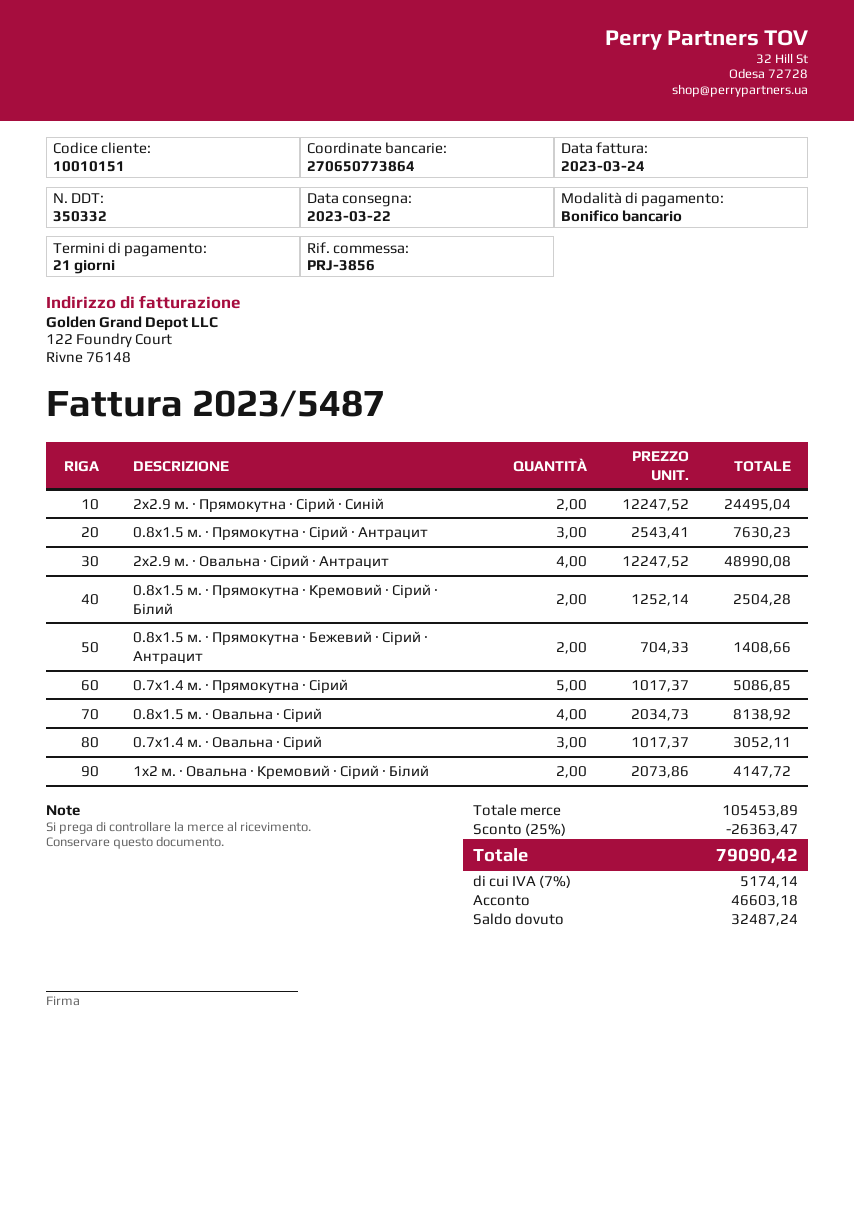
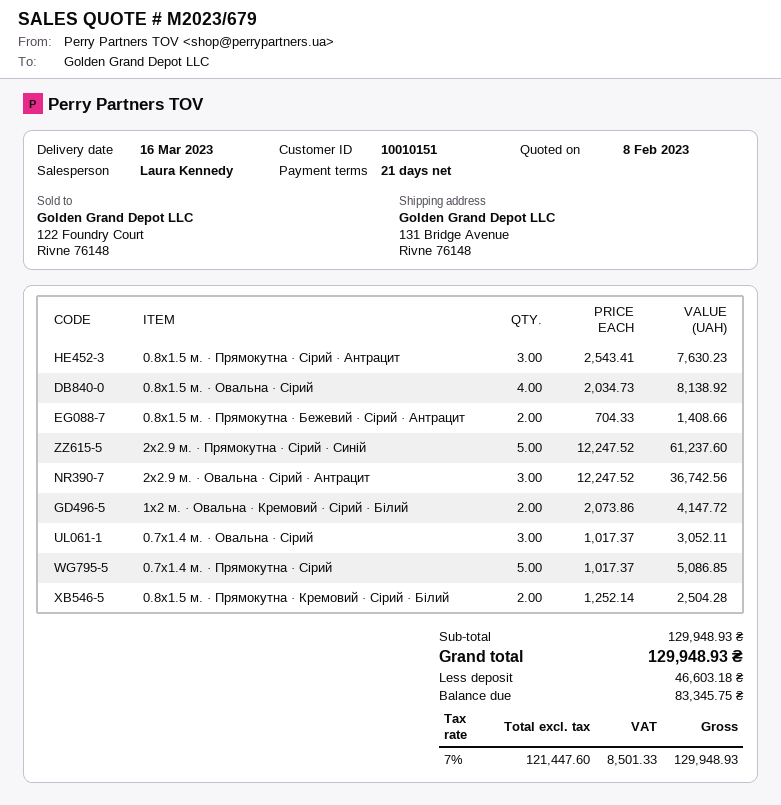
delivery date: 2023-03-22 -> 2023-03-16
2x2.9 м. · Прямокутна · Сірий · Синій: 2 x 12247.52 = 24495.04 -> 5 x 12247.52 = 61237.60
2x2.9 м. · Овальна · Сірий · Антрацит: 4 x 12247.52 = 48990.08 -> 3 x 12247.52 = 36742.56
subtotal: 105453.89 -> 129948.93
discount: 25% = 26363.47 -> none
tax: 7% = 5174.14 -> 7% = 8501.33
total: 79090.42 -> 129948.93
balance: 32487.24 -> 83345.75

